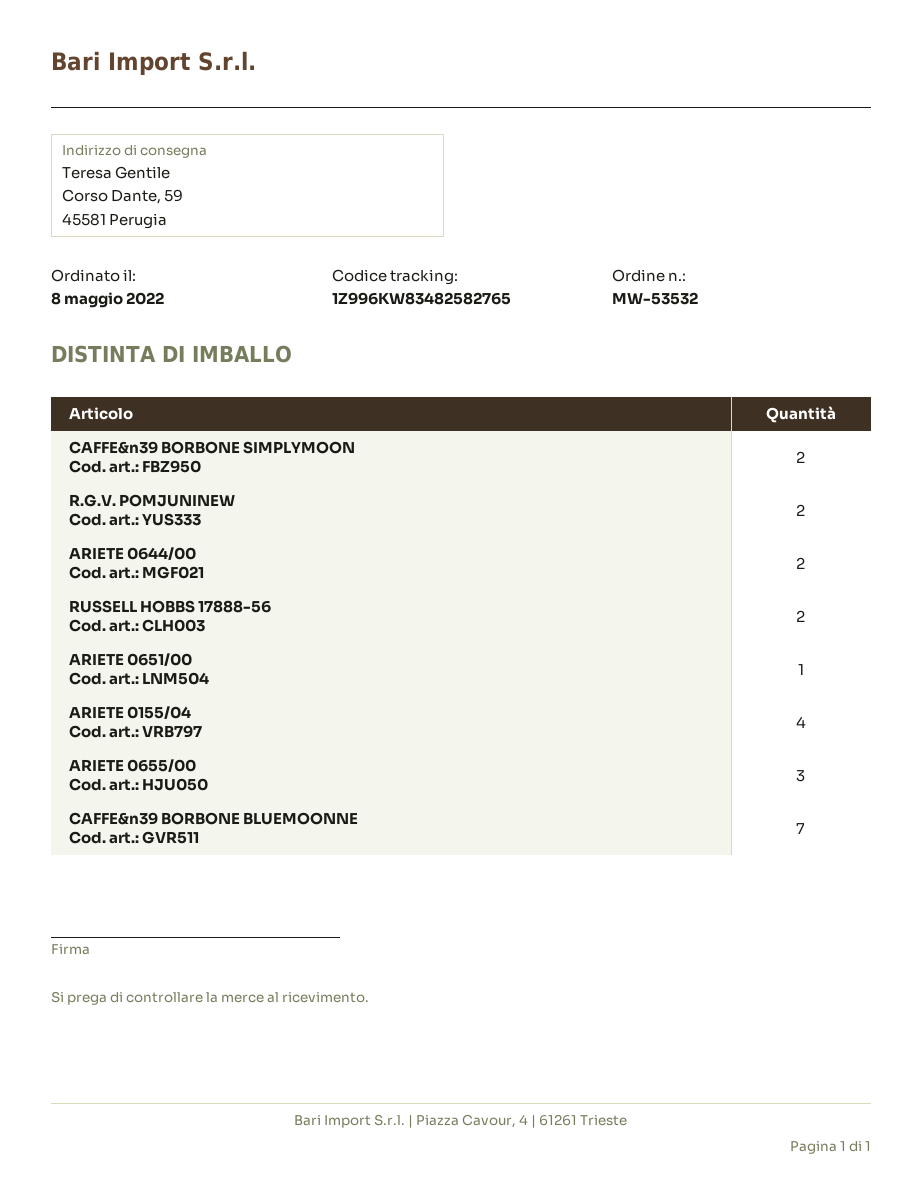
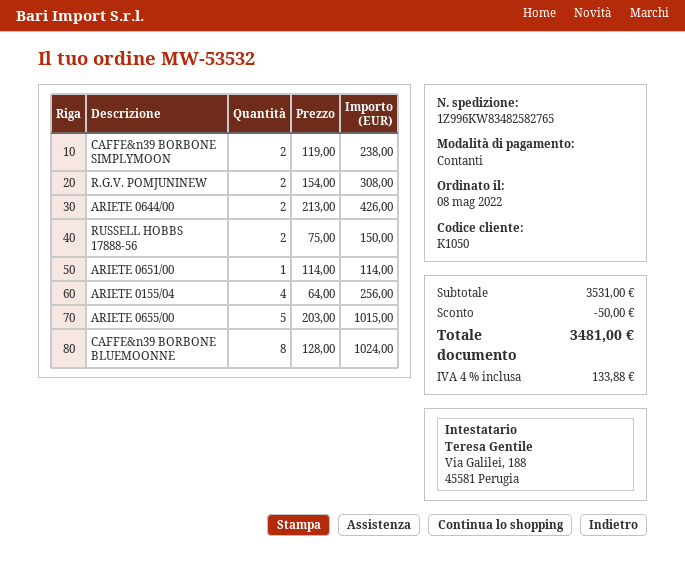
ARIETE 0655/00: 3 -> 5
CAFFE&n39 BORBONE BLUEMOONNE: 7 -> 8

